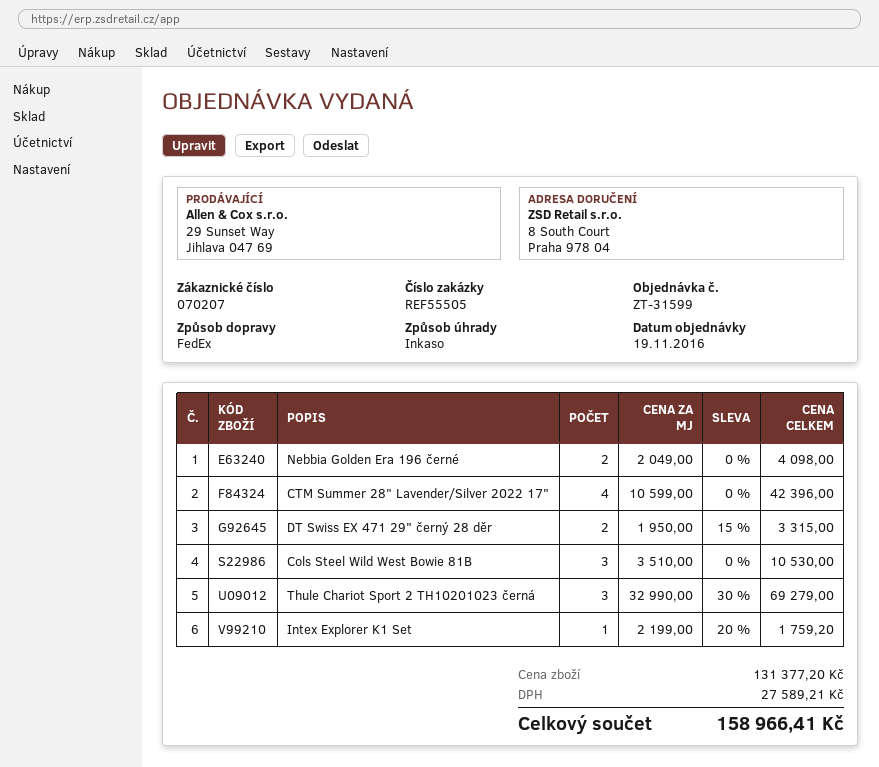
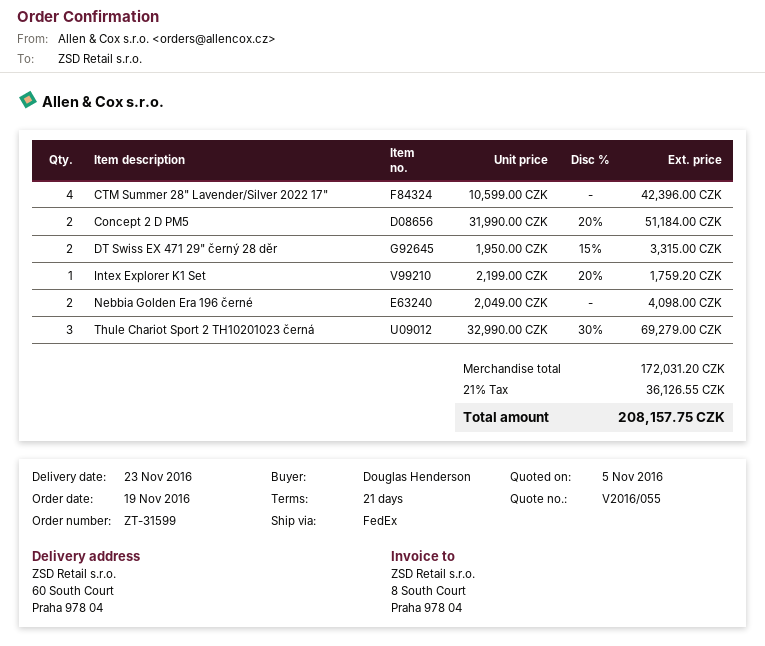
ship to: 8 South Court, Praha 978 04 -> 60 South Court, Praha 978 04
Cols Steel Wild West Bowie 81B: 3 x 3510.00 = 10530.00 -> none
Concept 2 D PM5: none -> 2 x 31990.00 - 20% = 51184.00
subtotal: 131377.20 -> 172031.20
tax: 27589.21 -> 36126.55
total: 158966.41 -> 208157.75

